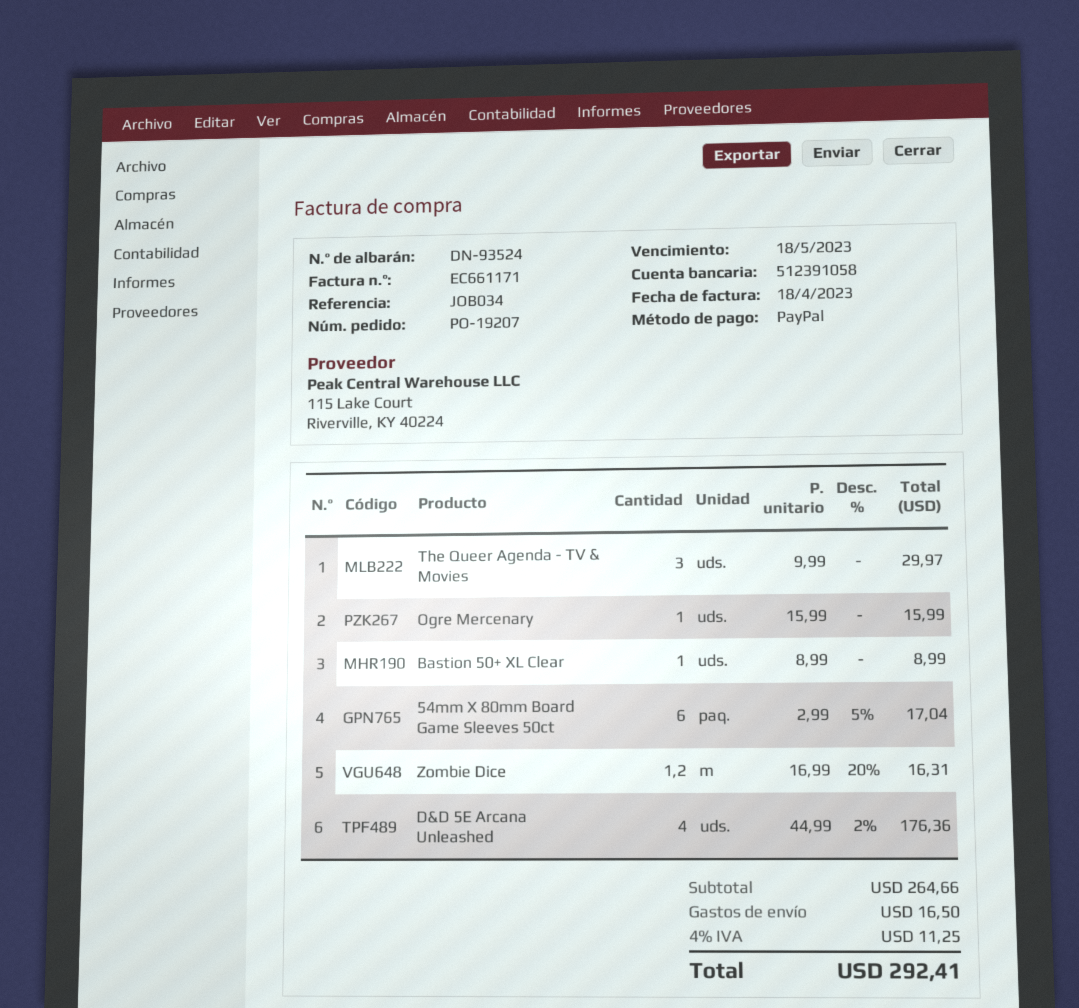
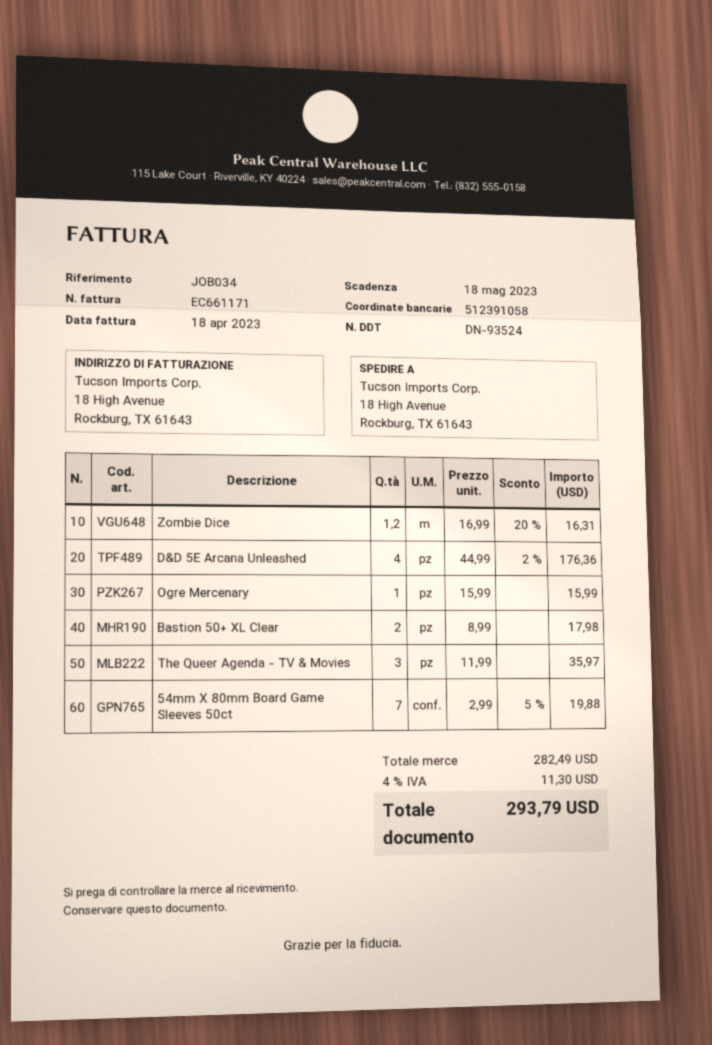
The Queer Agenda - TV & Movies: 3 x 9.99 = 29.97 -> 3 x 11.99 = 35.97
Bastion 50+ XL Clear: 1 x 8.99 = 8.99 -> 2 x 8.99 = 17.98
54mm X 80mm Board Game Sleeves 50ct: 6 x 2.99 - 5% = 17.04 -> 7 x 2.99 - 5% = 19.88
subtotal: 264.66 -> 282.49
shipping: 16.50 -> none
tax: 4% = 11.25 -> 4% = 11.30
total: 292.41 -> 293.79

